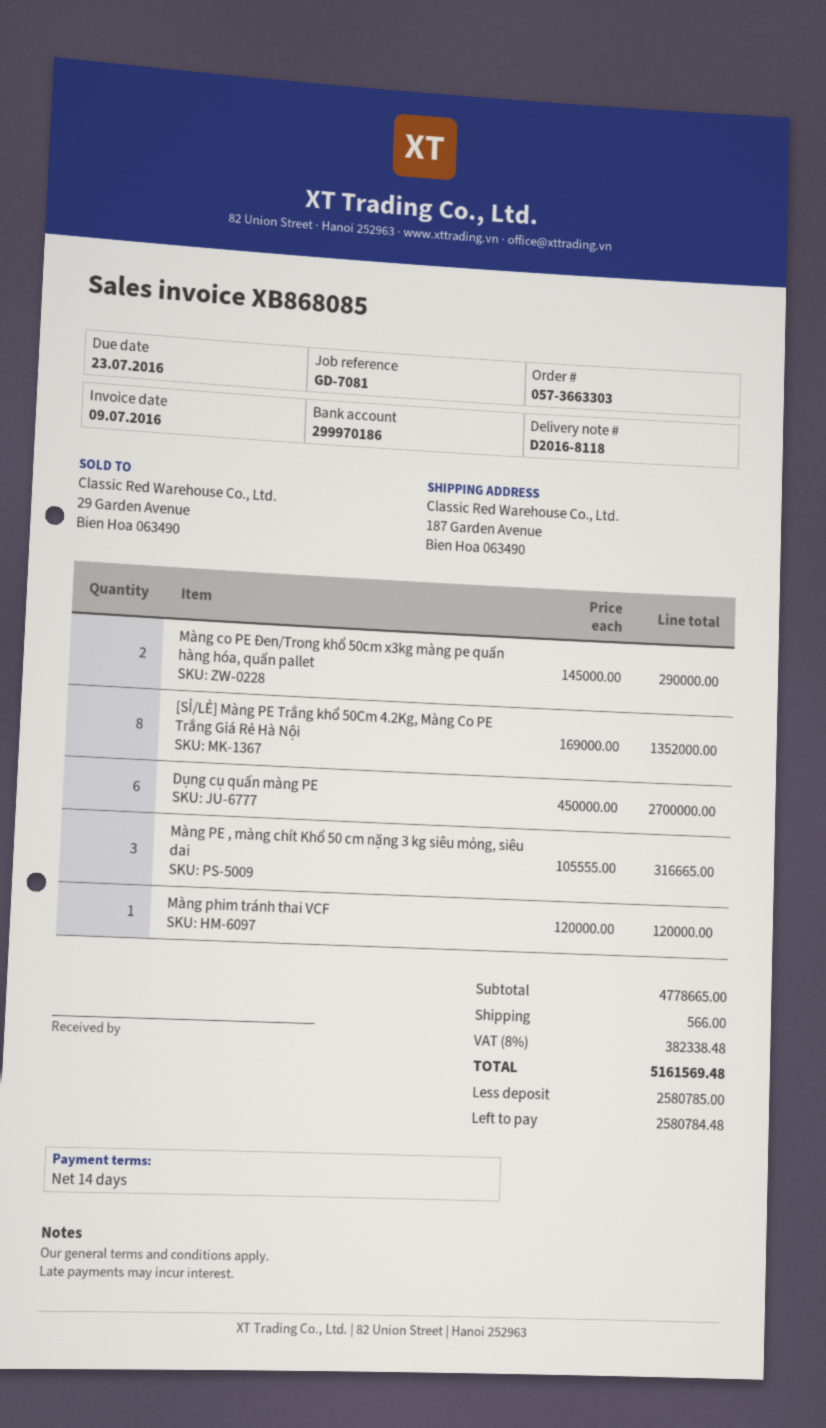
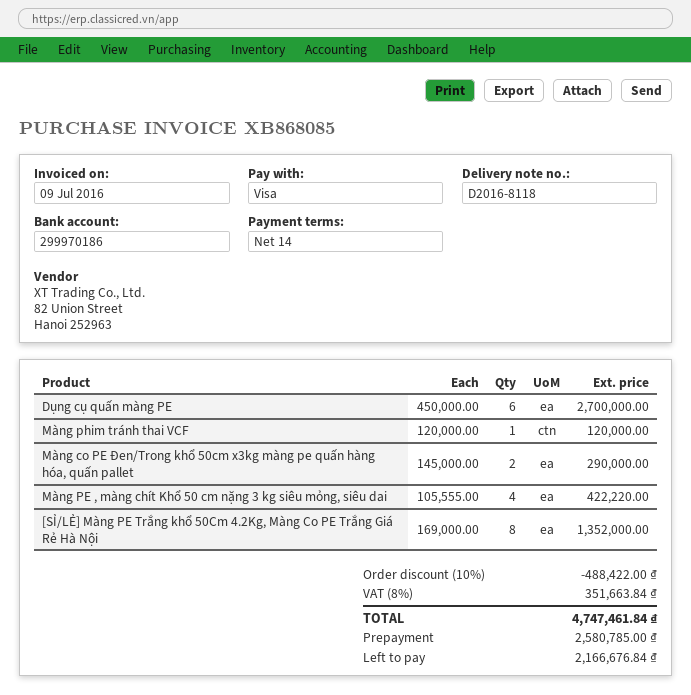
Màng PE , màng chít Khổ 50 cm nặng 3 kg siêu mỏng, siêu dai: 3 x 105555.00 = 316665.00 -> 4 x 105555.00 = 422220.00
discount: none -> 10% = 488422.00
shipping: 566.00 -> none
tax: 8% = 382338.48 -> 8% = 351663.84
total: 5161569.48 -> 4747461.84
balance: 2580784.48 -> 2166676.84

